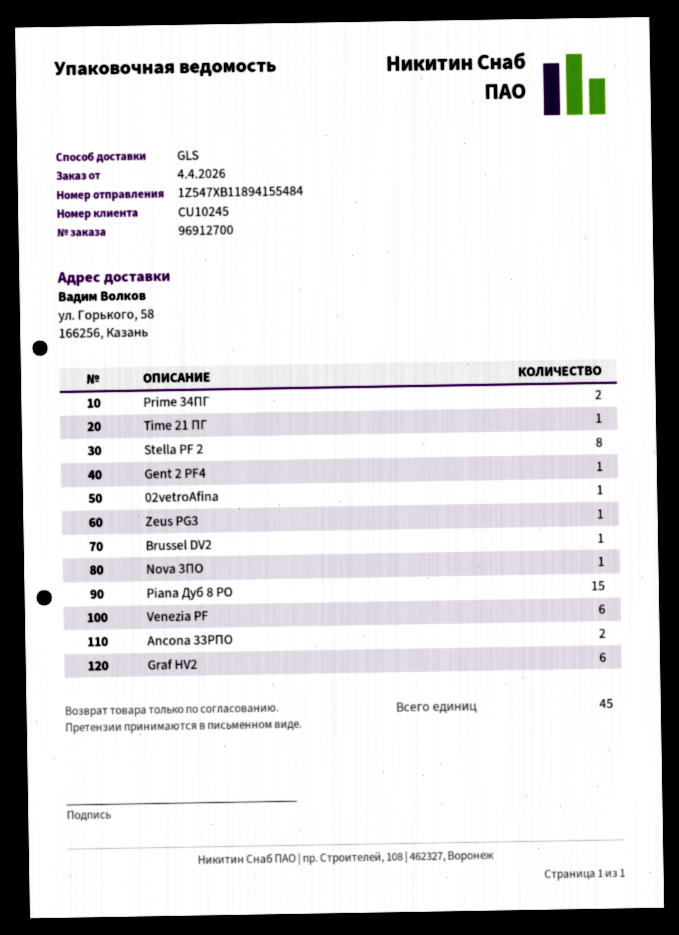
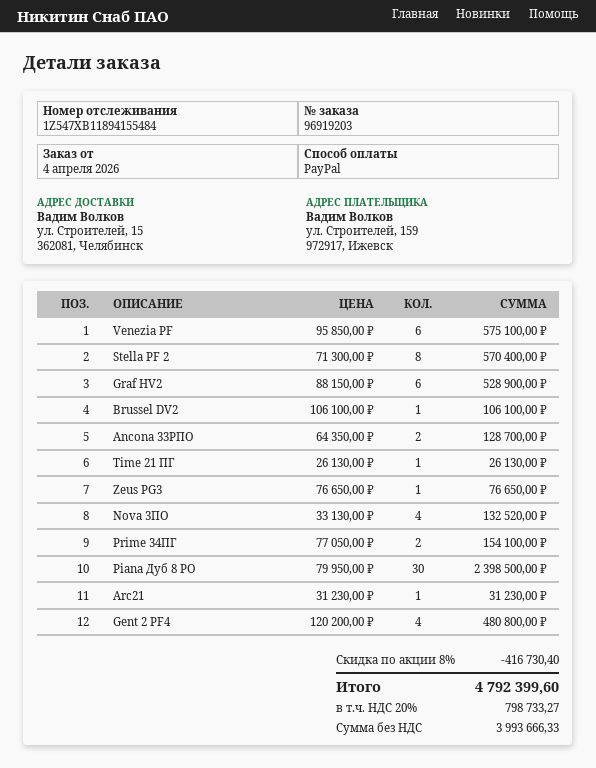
order number: 96912700 -> 96919203
ship to: ул. Горького, 58, 166256, Казань -> ул. Строителей, 15, 362081, Челябинск
Gent 2 PF4: 1 -> 4
02vetroAfina: 1 -> none
Nova 3ПО: 1 -> 4
Piana Дуб 8 PO: 15 -> 30
Arc21: none -> 1

